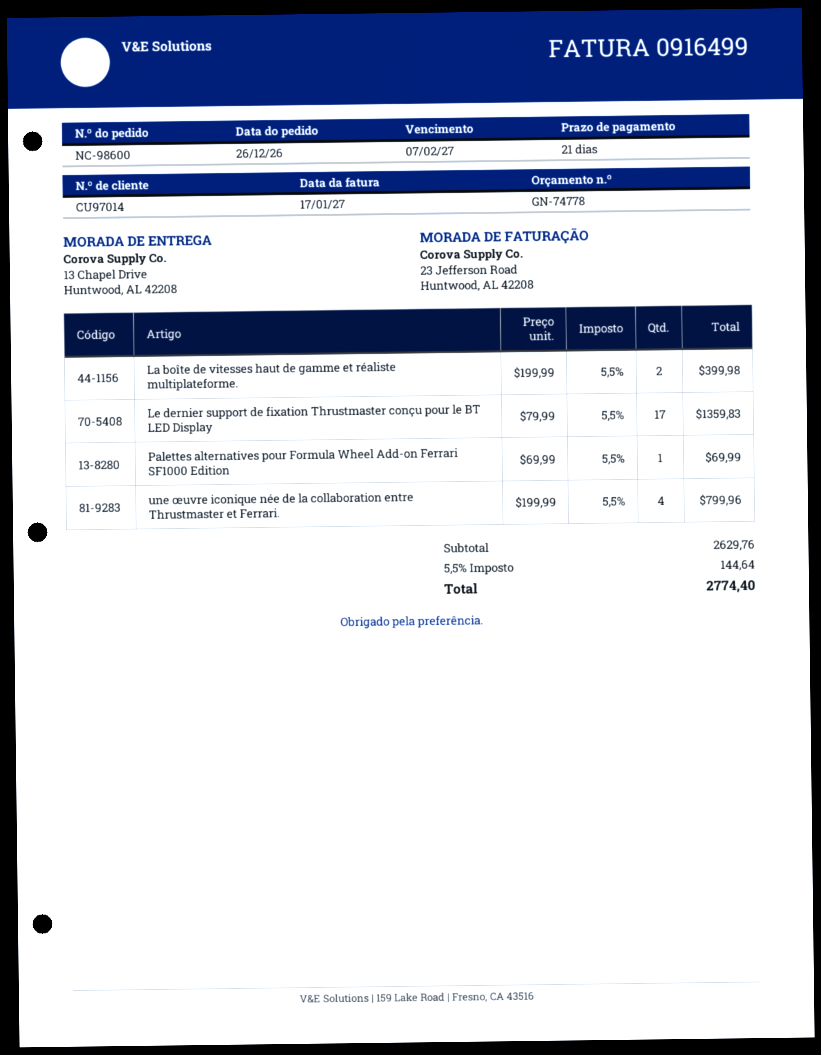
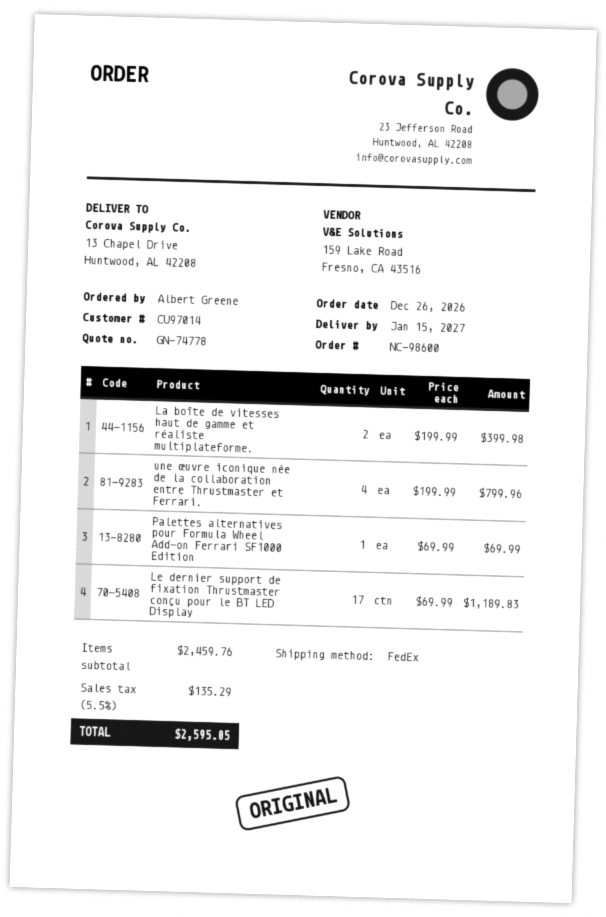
Le dernier support de fixation Thrustmaster conçu pour le BT LED Display: 17 x 79.99 = 1359.83 -> 17 x 69.99 = 1189.83
subtotal: 2629.76 -> 2459.76
tax: 5.5% = 144.64 -> 5.5% = 135.29
total: 2774.40 -> 2595.05

